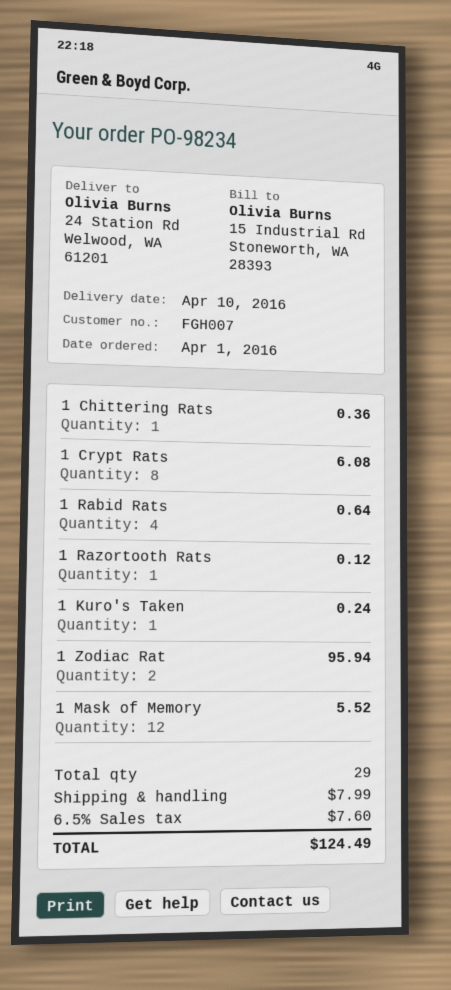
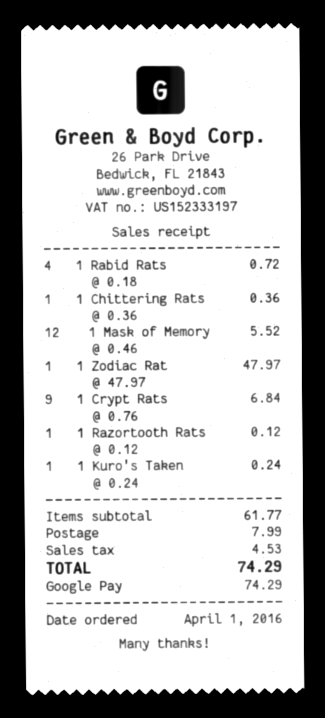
1 Crypt Rats: 8 for 6.08 -> 9 for 6.84
1 Rabid Rats: 4 for 0.64 -> 4 for 0.72
1 Zodiac Rat: 2 for 95.94 -> 1 for 47.97
tax: 7.60 -> 4.53
total: 124.49 -> 74.29

